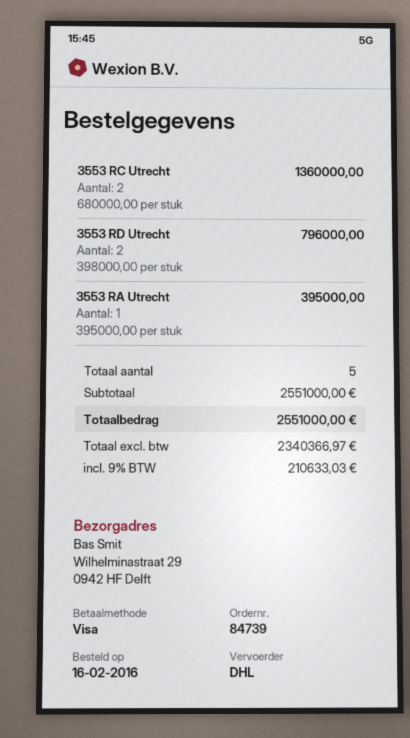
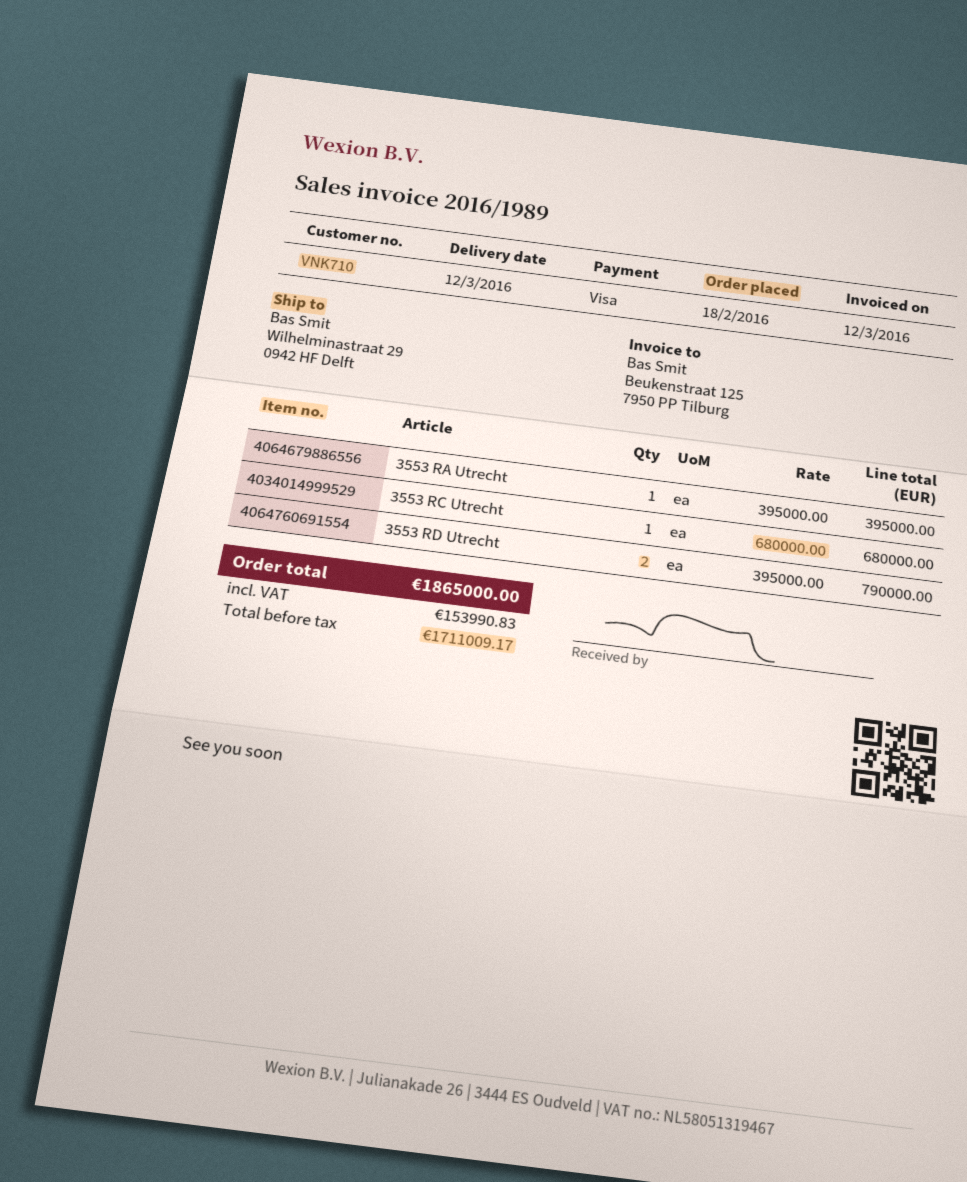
order date: 2016-02-16 -> 2016-02-18
3553 RC Utrecht: 2 x 680000.00 = 1360000.00 -> 1 x 680000.00 = 680000.00
3553 RD Utrecht: 2 x 398000.00 = 796000.00 -> 2 x 395000.00 = 790000.00
net: 2340366.97 -> 1711009.17
tax: 210633.03 -> 153990.83
total: 2551000.00 -> 1865000.00

